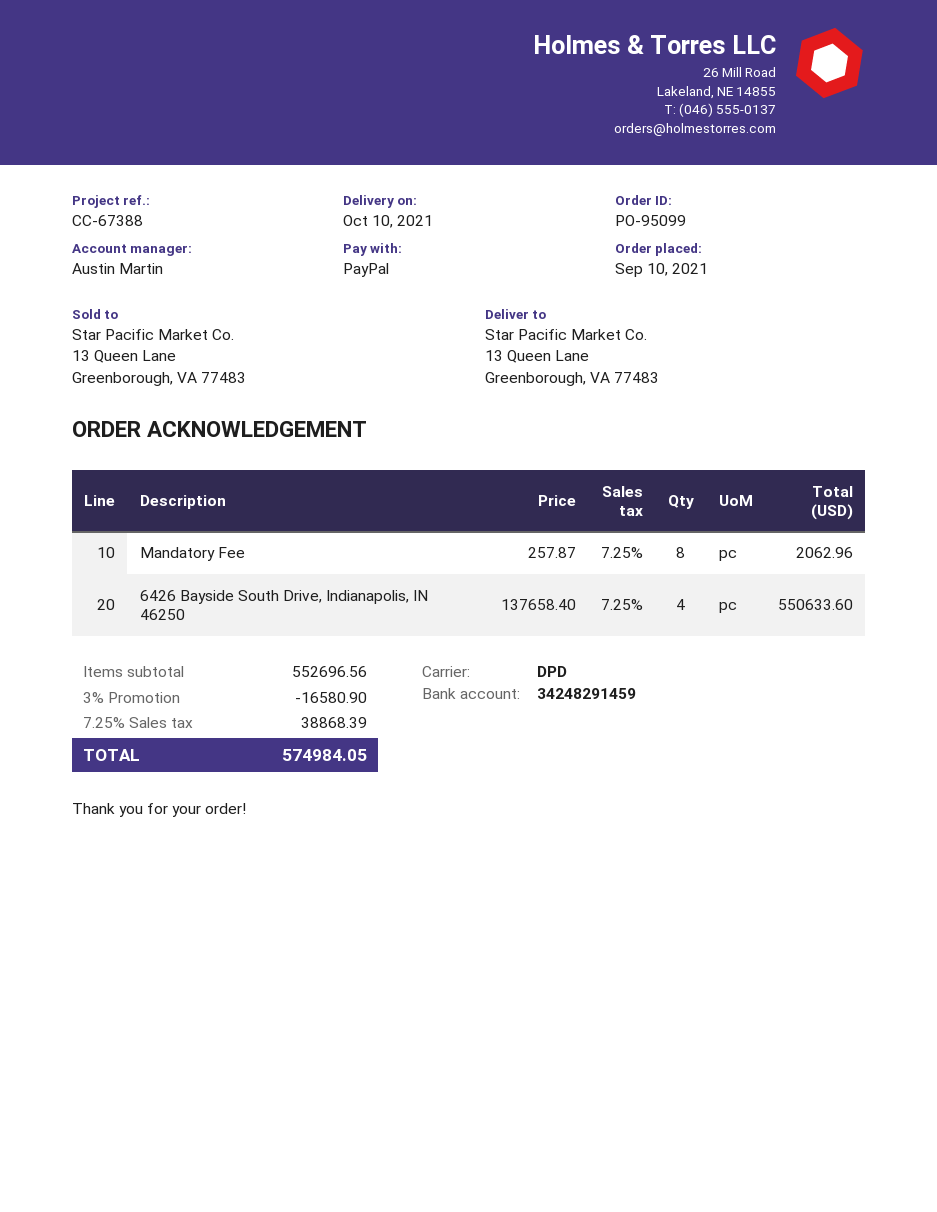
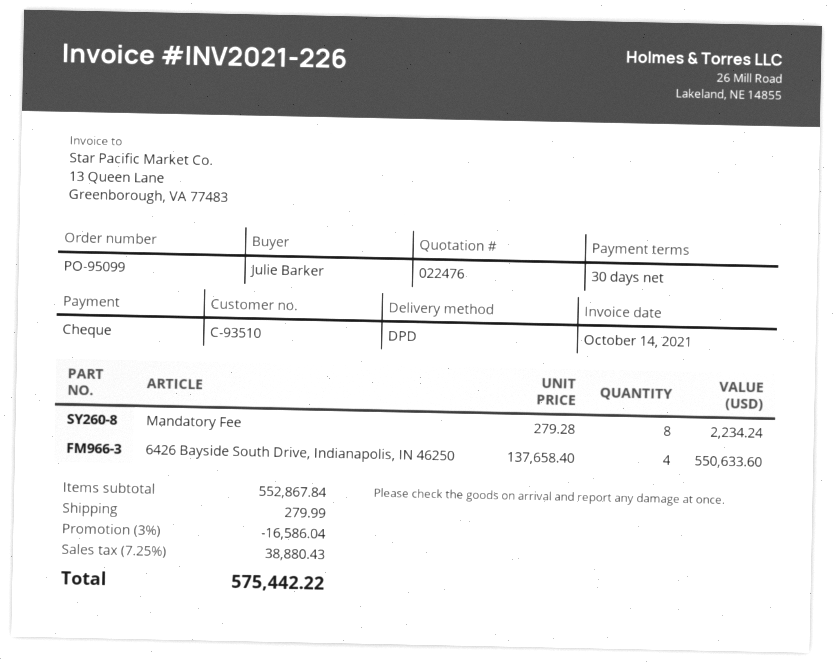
payment method: PayPal -> cheque
Mandatory Fee: 8 x 257.87 = 2062.96 -> 8 x 279.28 = 2234.24
subtotal: 552696.56 -> 552867.84
discount: 3% = 16580.90 -> 3% = 16586.04
shipping: none -> 279.99
tax: 7.25% = 38868.39 -> 7.25% = 38880.43
total: 574984.05 -> 575442.22

